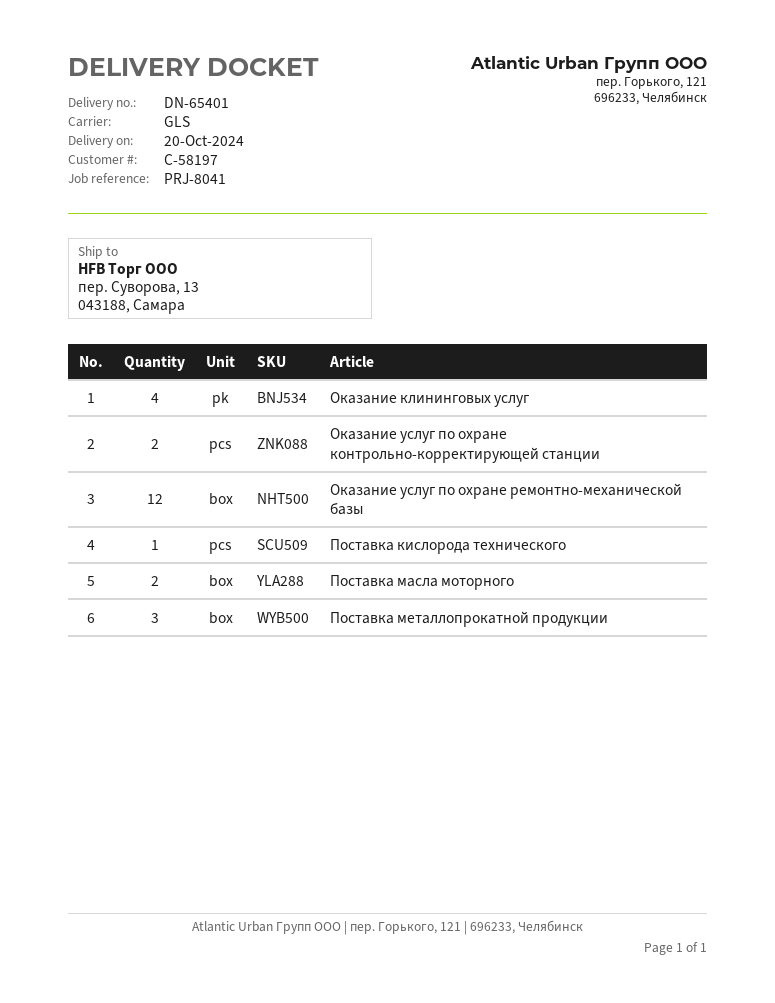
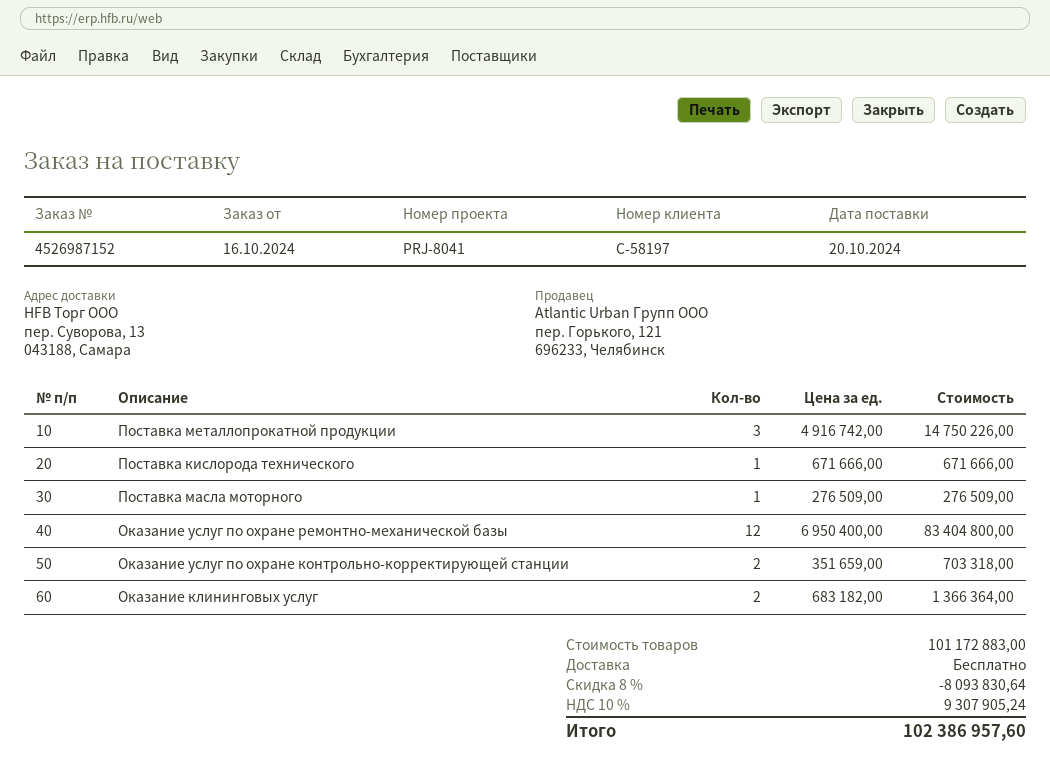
Оказание клининговых услуг: 4 -> 2
Поставка масла моторного: 2 -> 1

